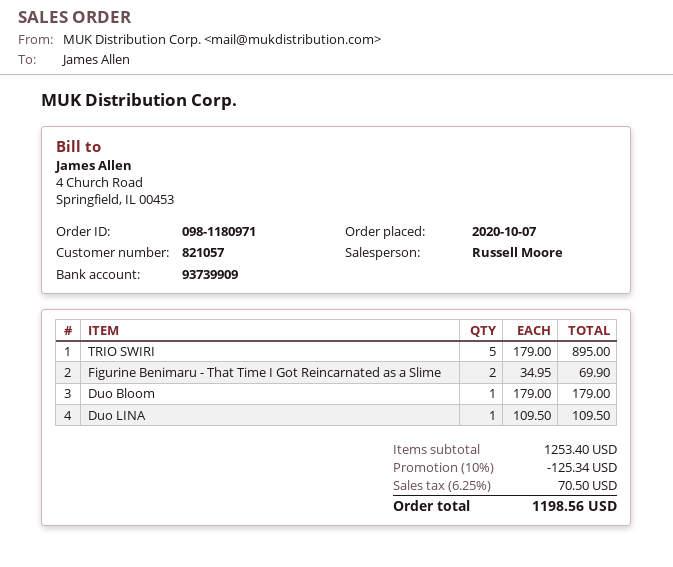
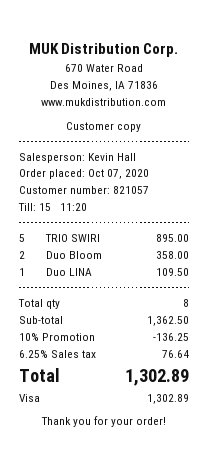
sales rep: Russell Moore -> Kevin Hall
Figurine Benimaru - That Time I Got Reincarnated as a Slime: 2 for 69.90 -> none
Duo Bloom: 1 for 179.00 -> 2 for 358.00
subtotal: 1253.40 -> 1362.50
discount: 10% = 125.34 -> 10% = 136.25
tax: 6.25% = 70.50 -> 6.25% = 76.64
total: 1198.56 -> 1302.89

